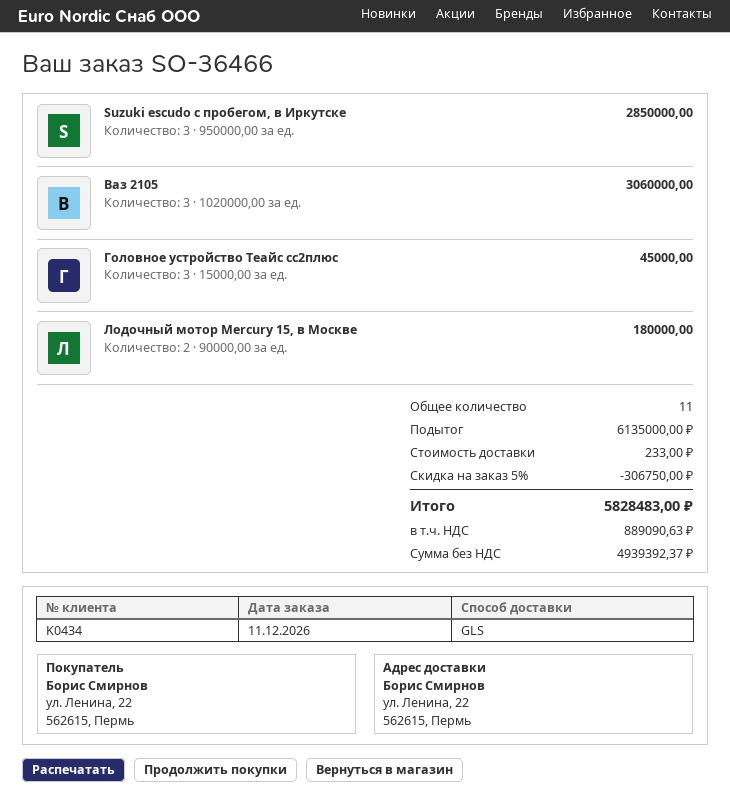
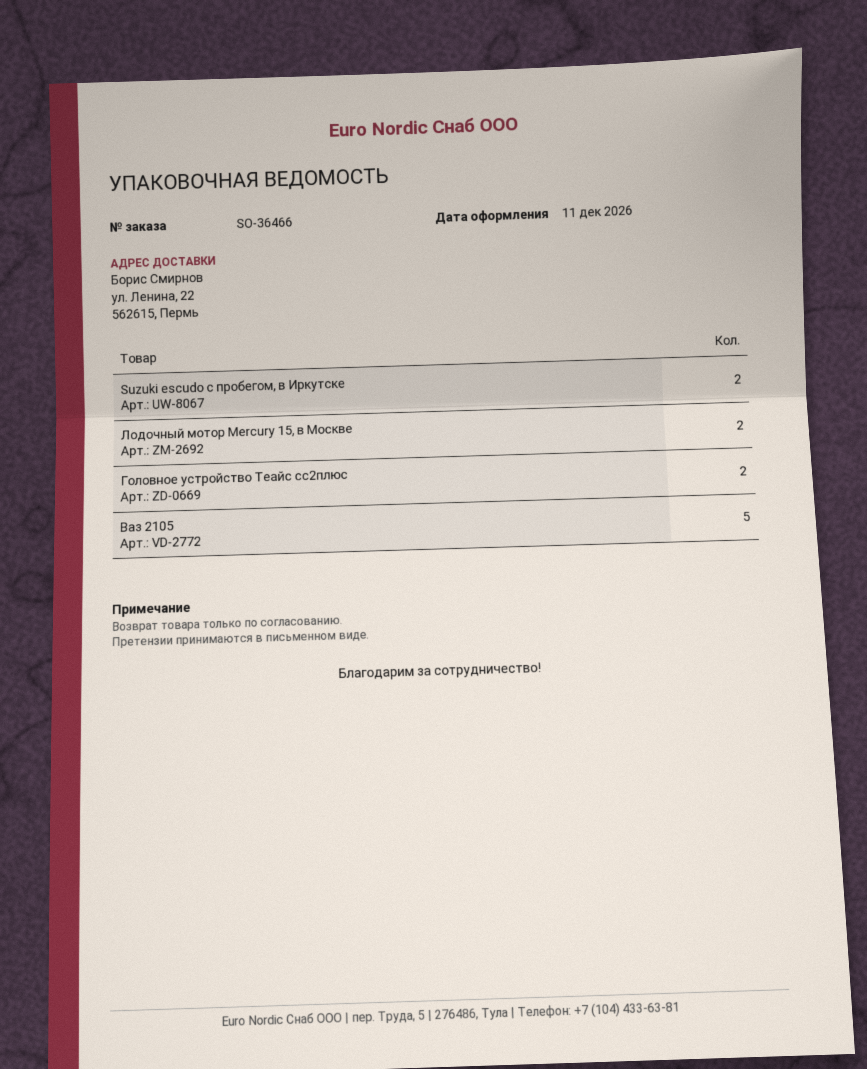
Suzuki escudo с пробегом, в Иркутске: 3 -> 2
Ваз 2105: 3 -> 5
Головное устройство Теайс сс2плюс: 3 -> 2

